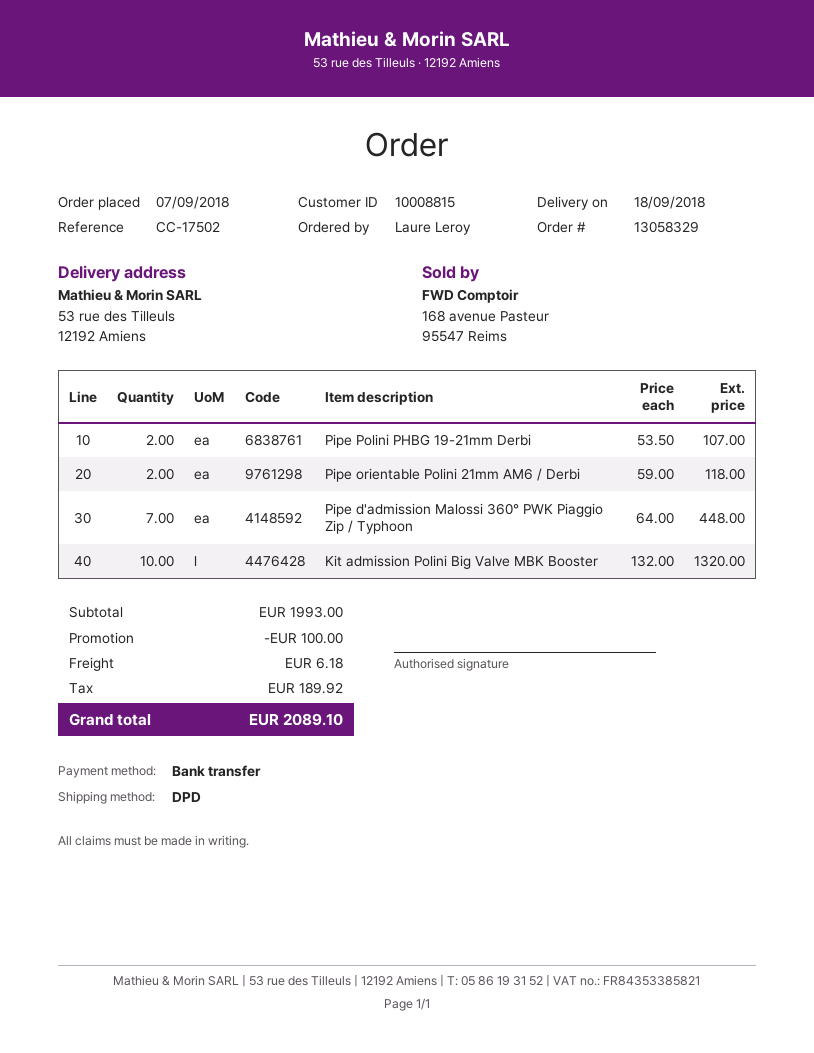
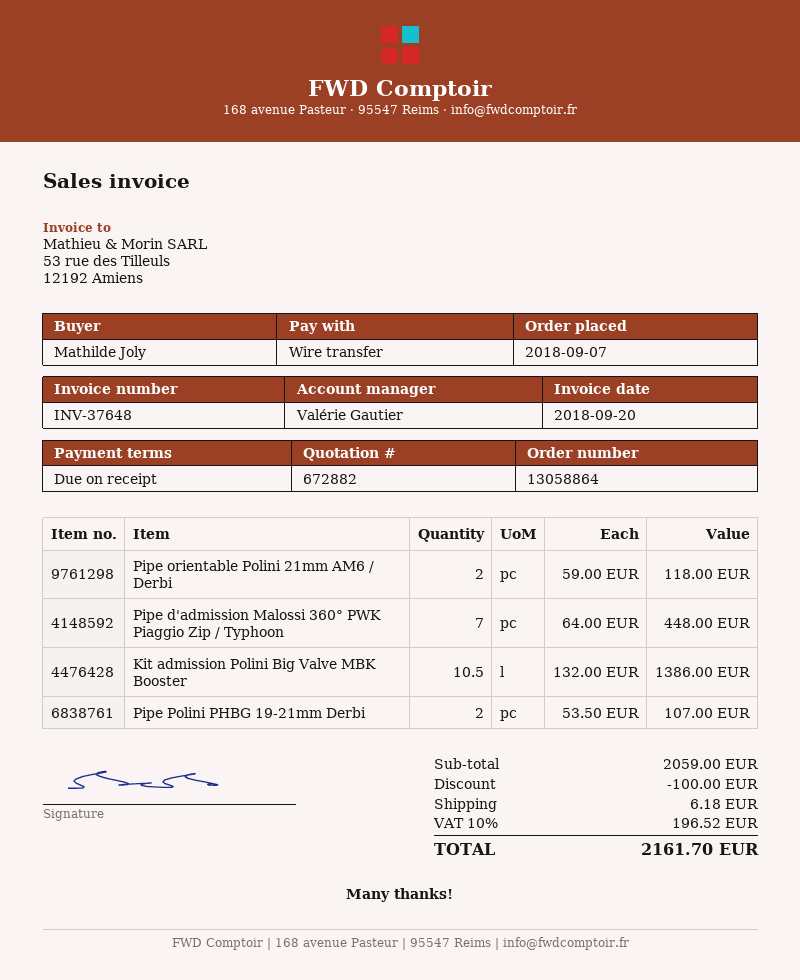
order number: 13058329 -> 13058864
ordered by: Laure Leroy -> Mathilde Joly
Kit admission Polini Big Valve MBK Booster: 10 x 132.00 = 1320.00 -> 10.5 x 132.00 = 1386.00
subtotal: 1993.00 -> 2059.00
tax: 189.92 -> 196.52
total: 2089.10 -> 2161.70

